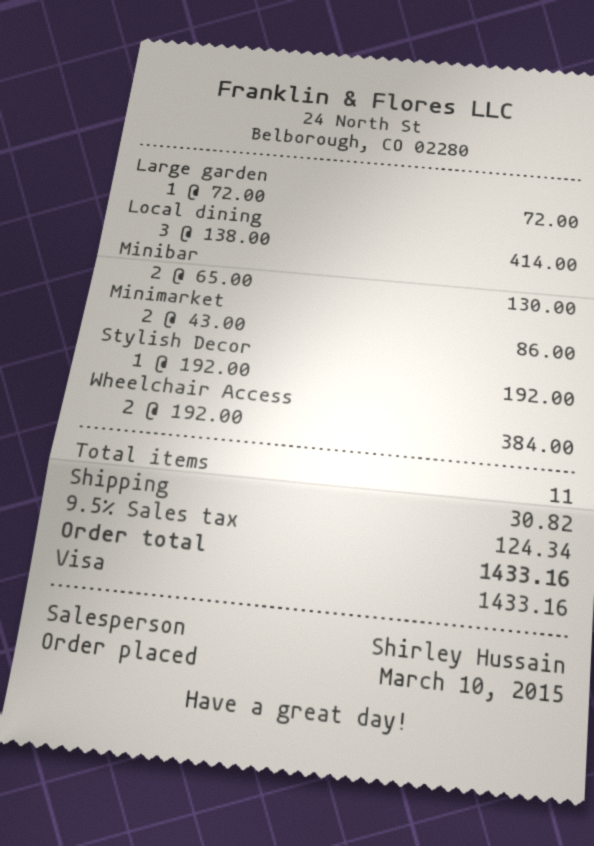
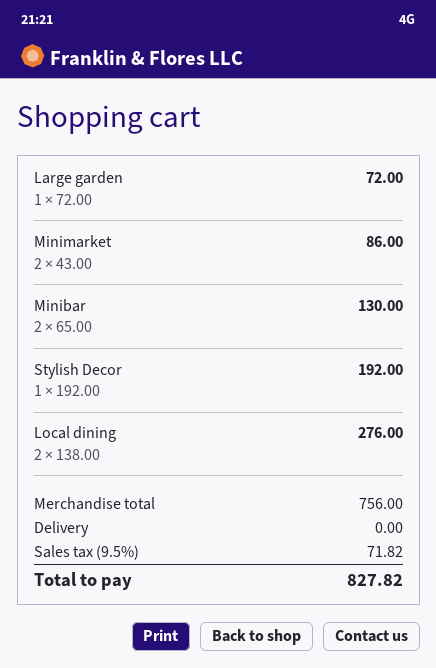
Local dining: 3 x 138.00 = 414.00 -> 2 x 138.00 = 276.00
Wheelchair Access: 2 x 192.00 = 384.00 -> none
shipping: 30.82 -> 0.00
tax: 9.5% = 124.34 -> 9.5% = 71.82
total: 1433.16 -> 827.82

